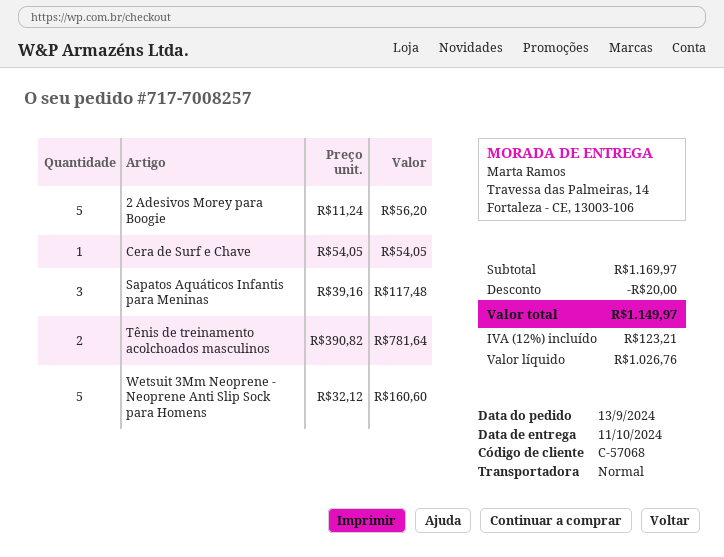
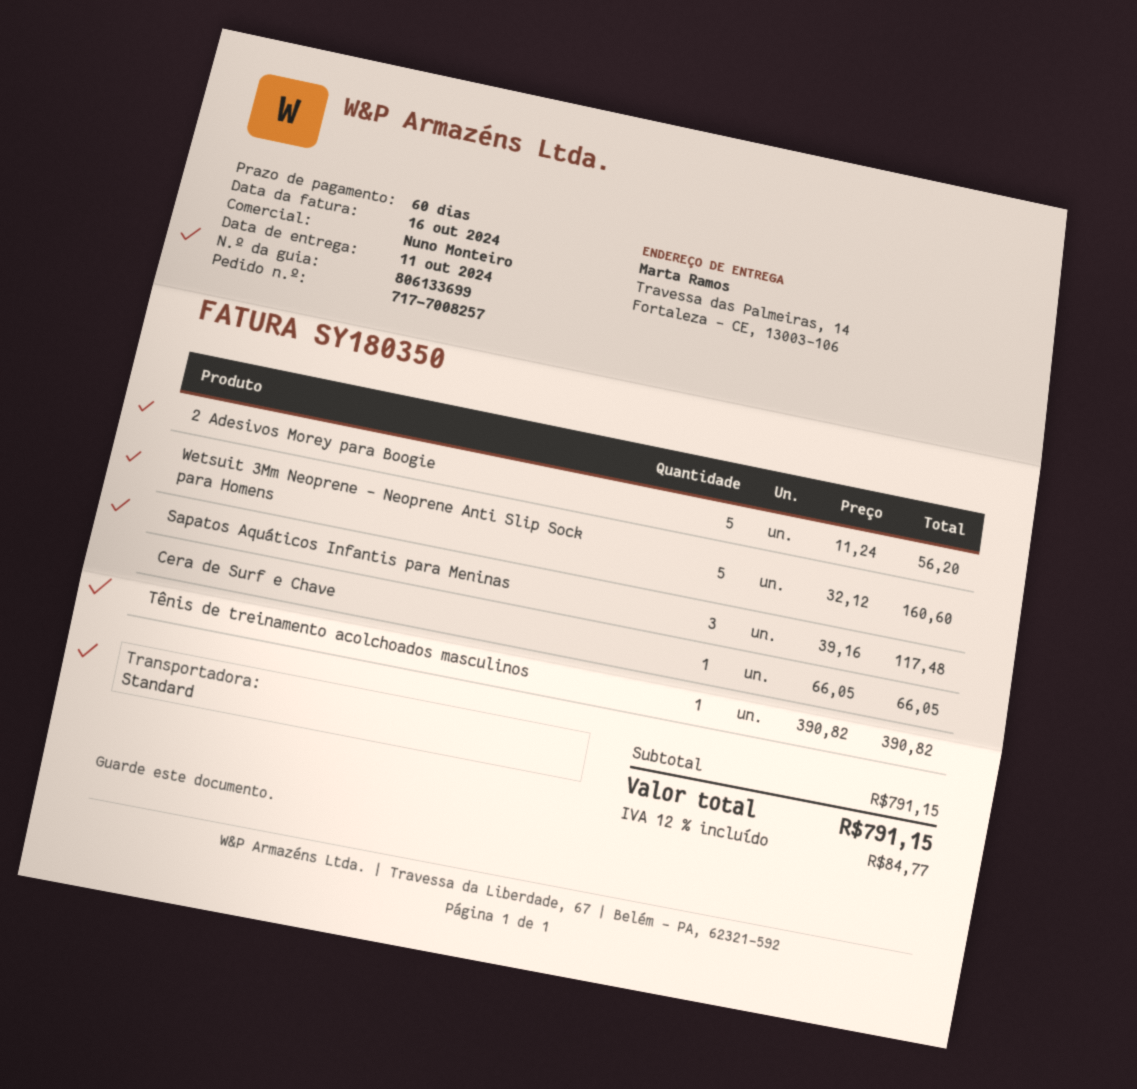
Cera de Surf e Chave: 1 x 54.05 = 54.05 -> 1 x 66.05 = 66.05
Tênis de treinamento acolchoados masculinos: 2 x 390.82 = 781.64 -> 1 x 390.82 = 390.82
subtotal: 1169.97 -> 791.15
discount: 20.00 -> none
tax: 12% = 123.21 -> 12% = 84.77
total: 1149.97 -> 791.15

